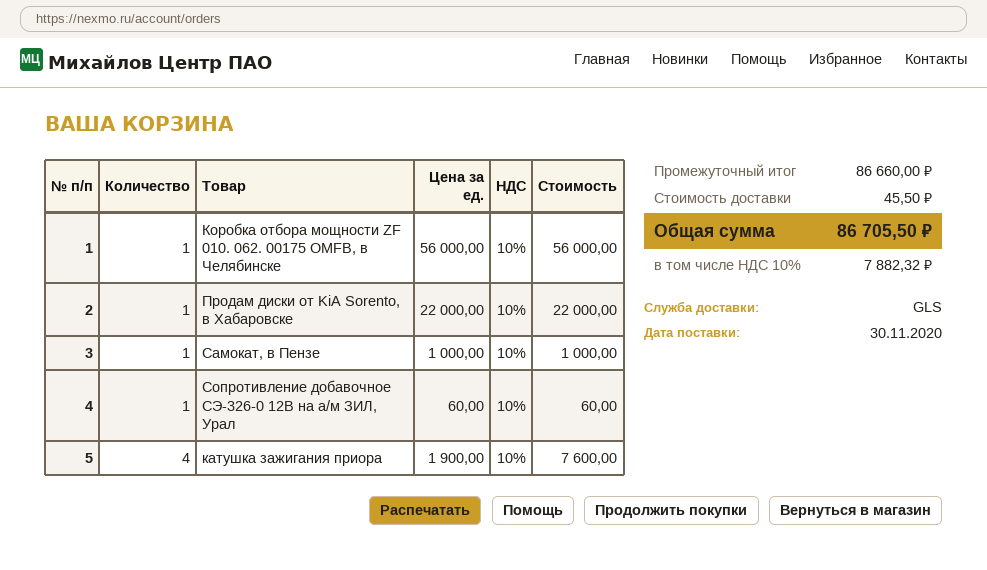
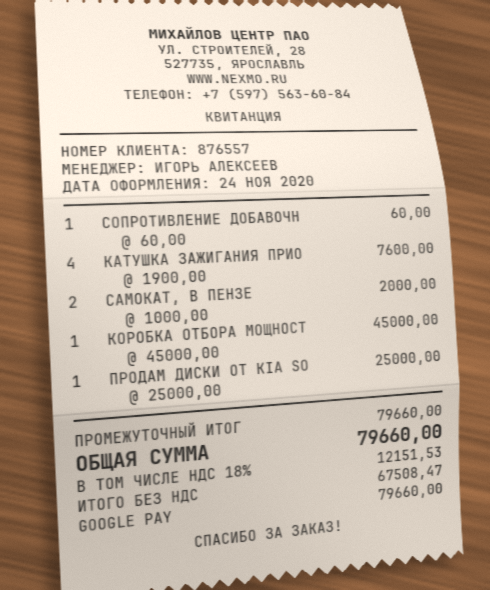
Коробка отбора мощности ZF 010. 062. 00175 OMFB, в Челябинске: 1 x 56000.00 = 56000.00 -> 1 x 45000.00 = 45000.00
Продам диски от KiA Sorento, в Хабаровске: 1 x 22000.00 = 22000.00 -> 1 x 25000.00 = 25000.00
Самокат, в Пензе: 1 x 1000.00 = 1000.00 -> 2 x 1000.00 = 2000.00
subtotal: 86660.00 -> 79660.00
shipping: 45.50 -> none
tax: 10% = 7882.32 -> 18% = 12151.53
total: 86705.50 -> 79660.00

